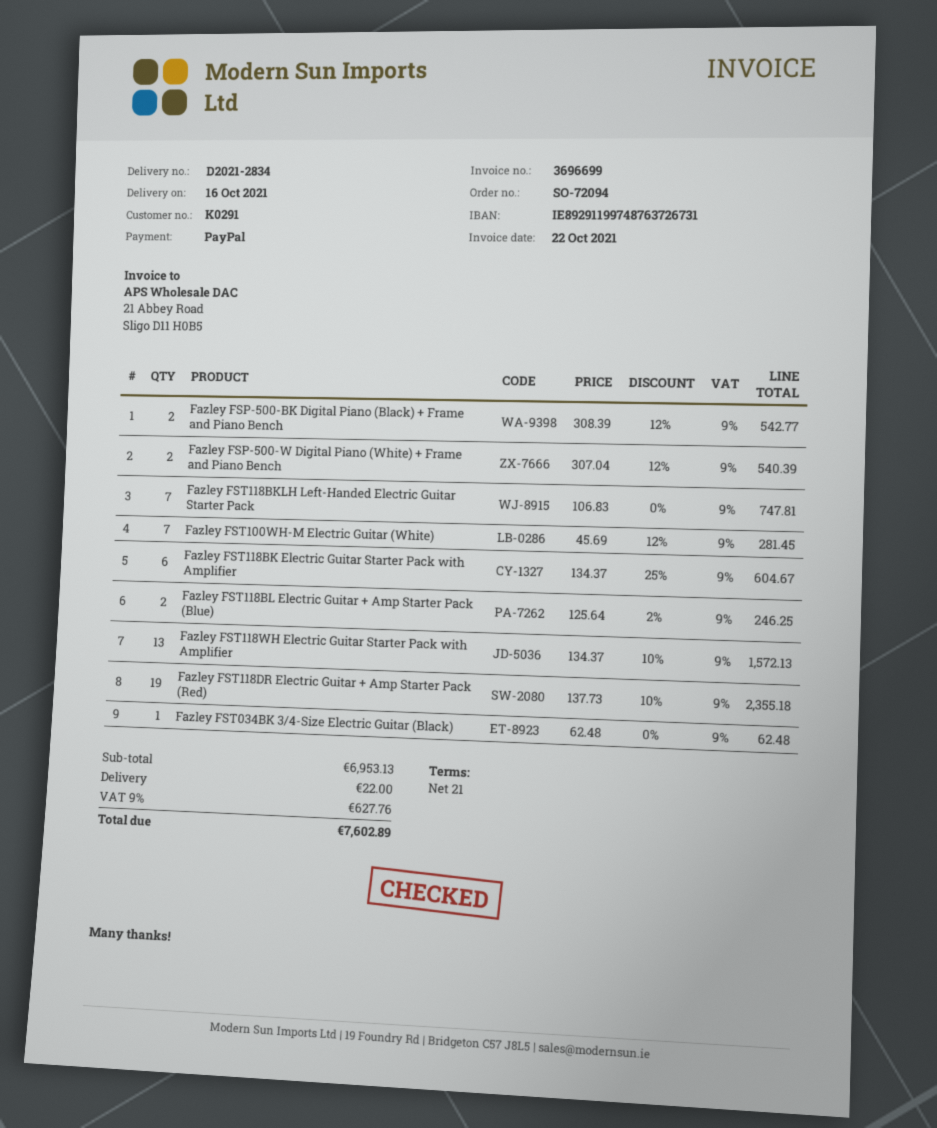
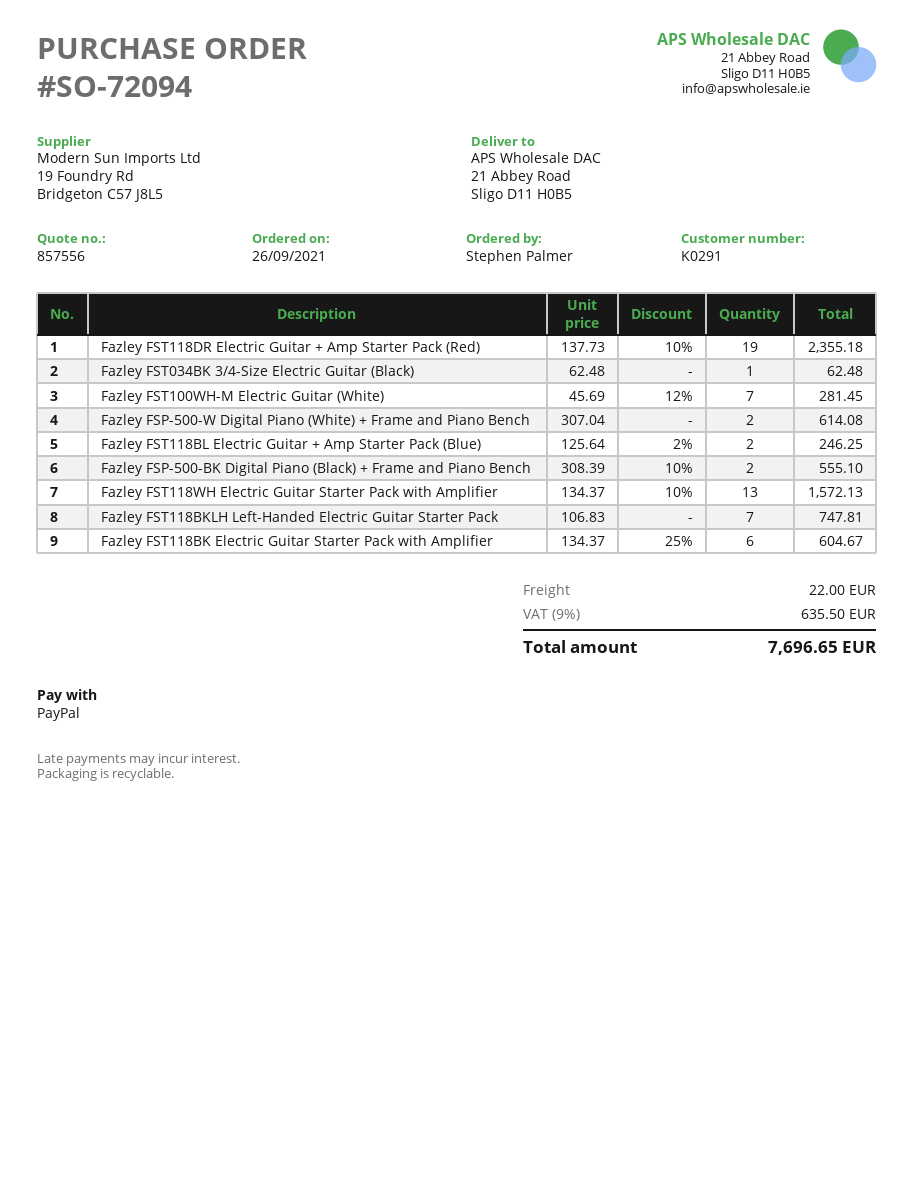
Fazley FSP-500-BK Digital Piano (Black) + Frame and Piano Bench: 2 x 308.39 - 12% = 542.77 -> 2 x 308.39 - 10% = 555.10
Fazley FSP-500-W Digital Piano (White) + Frame and Piano Bench: 2 x 307.04 - 12% = 540.39 -> 2 x 307.04 = 614.08
tax: 9% = 627.76 -> 9% = 635.50
total: 7602.89 -> 7696.65

